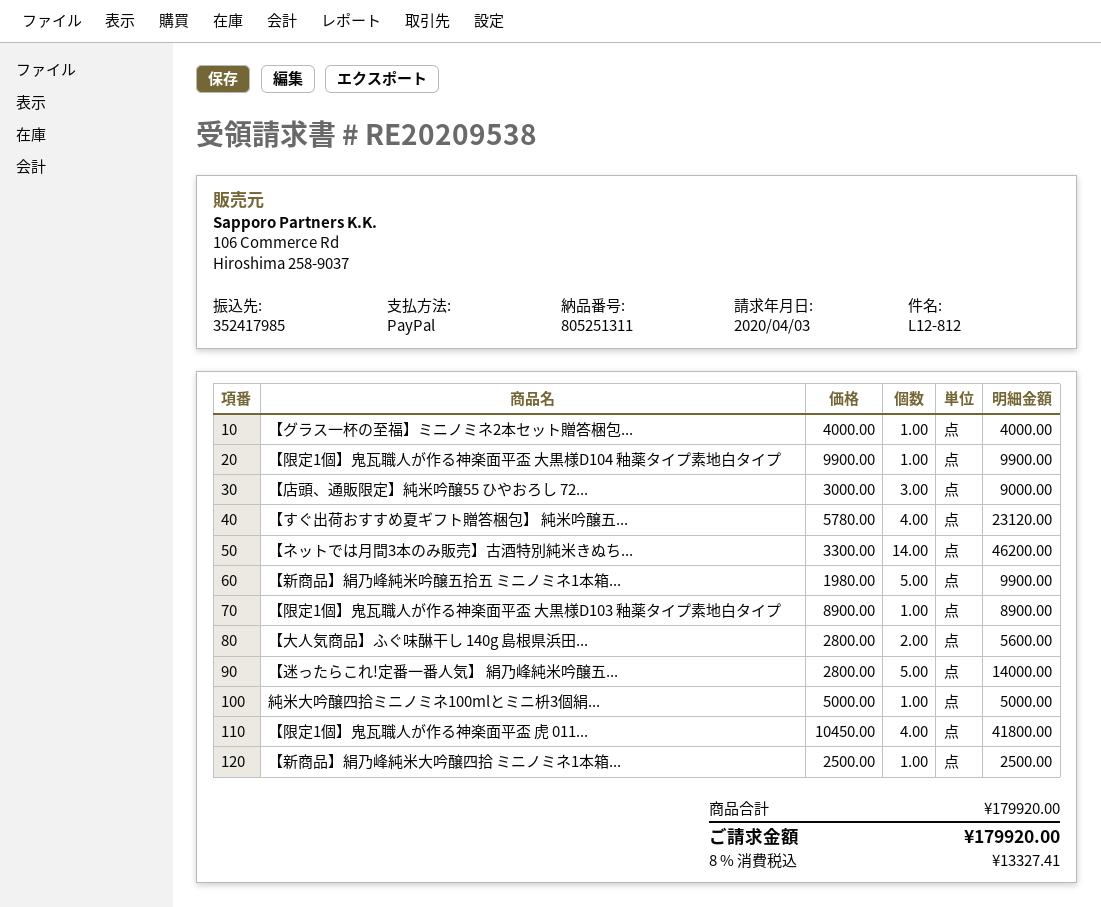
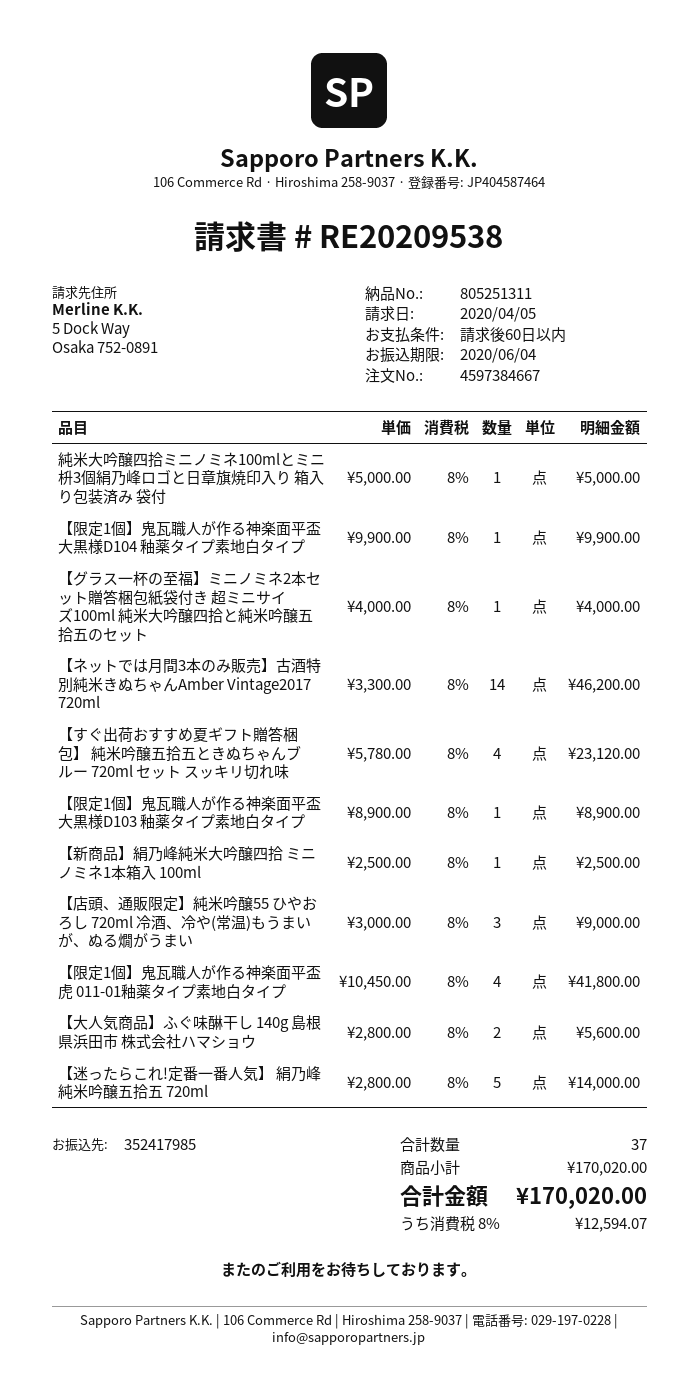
invoice date: 2020-04-03 -> 2020-04-05
【新商品】絹乃峰純米吟醸五拾五 ミニノミネ1本箱...: 5 x 1980.00 = 9900.00 -> none
subtotal: 179920.00 -> 170020.00
tax: 8% = 13327.41 -> 8% = 12594.07
total: 179920.00 -> 170020.00

